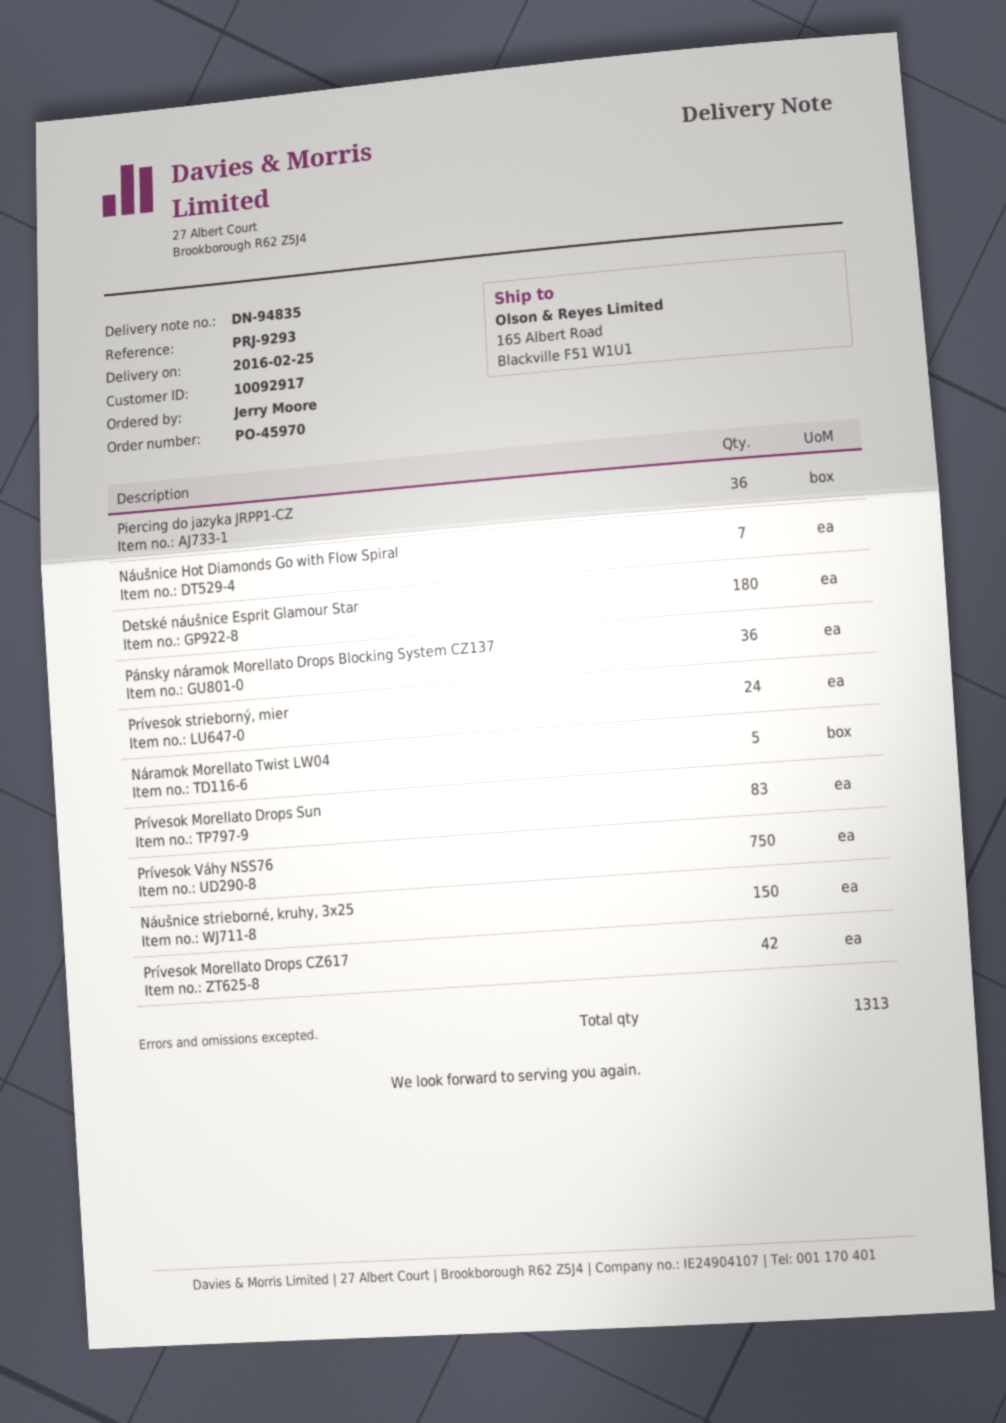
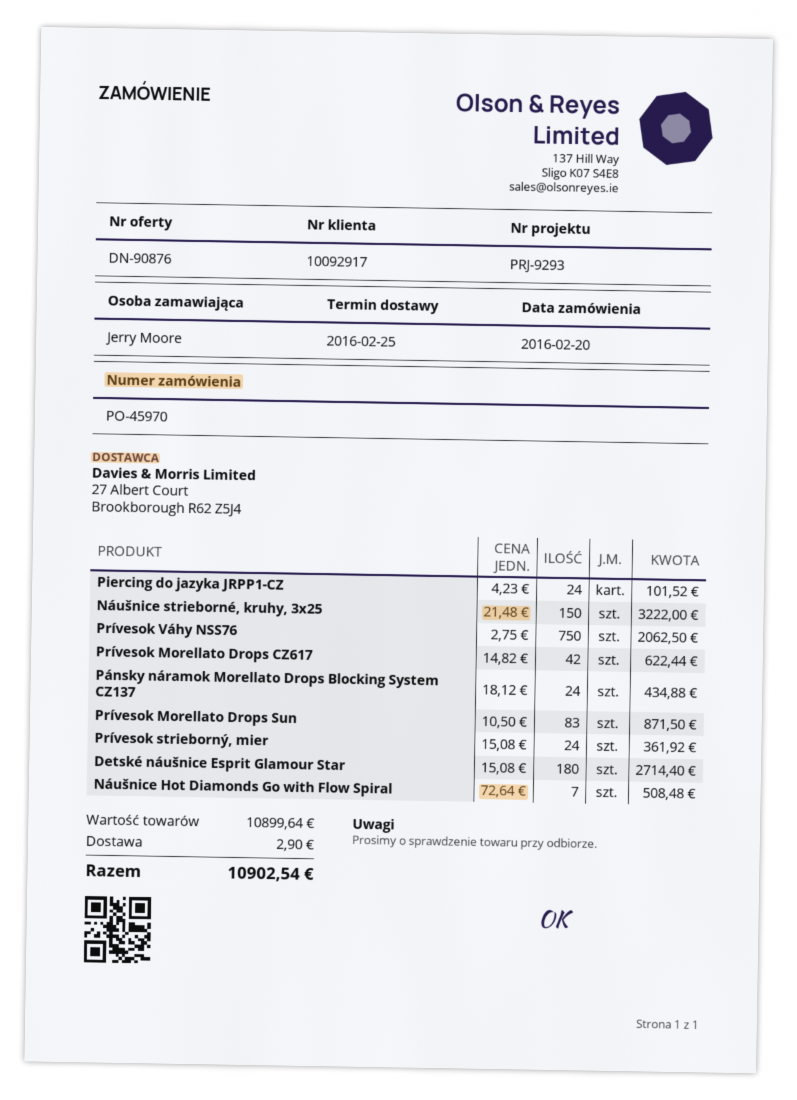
Piercing do jazyka JRPP1-CZ: 36 -> 24
Pánsky náramok Morellato Drops Blocking System CZ137: 36 -> 24
Náramok Morellato Twist LW04: 5 -> none

